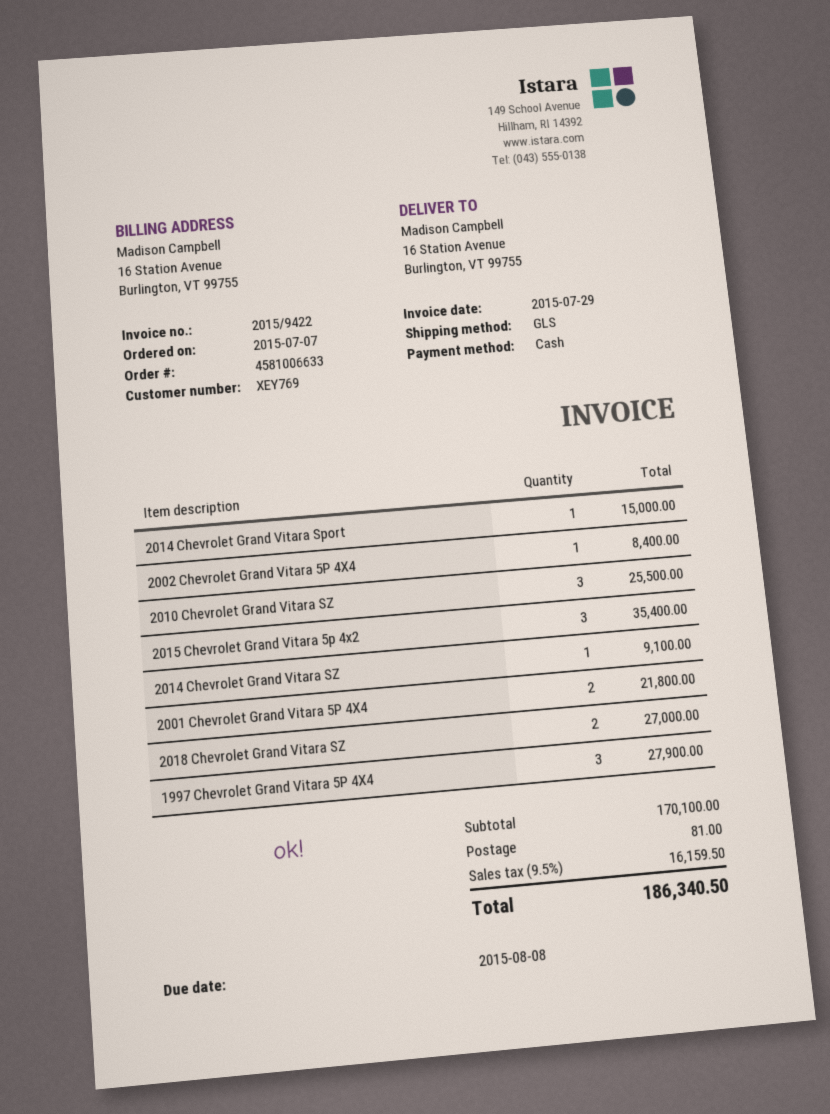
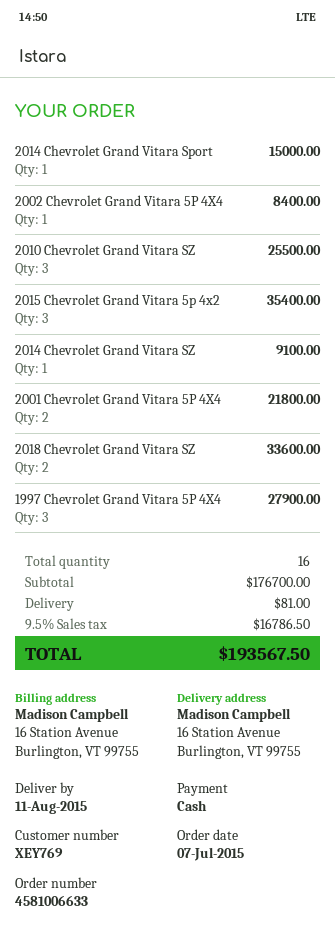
2018 Chevrolet Grand Vitara SZ: 2 for 27000.00 -> 2 for 33600.00
subtotal: 170100.00 -> 176700.00
tax: 9.5% = 16159.50 -> 9.5% = 16786.50
total: 186340.50 -> 193567.50

